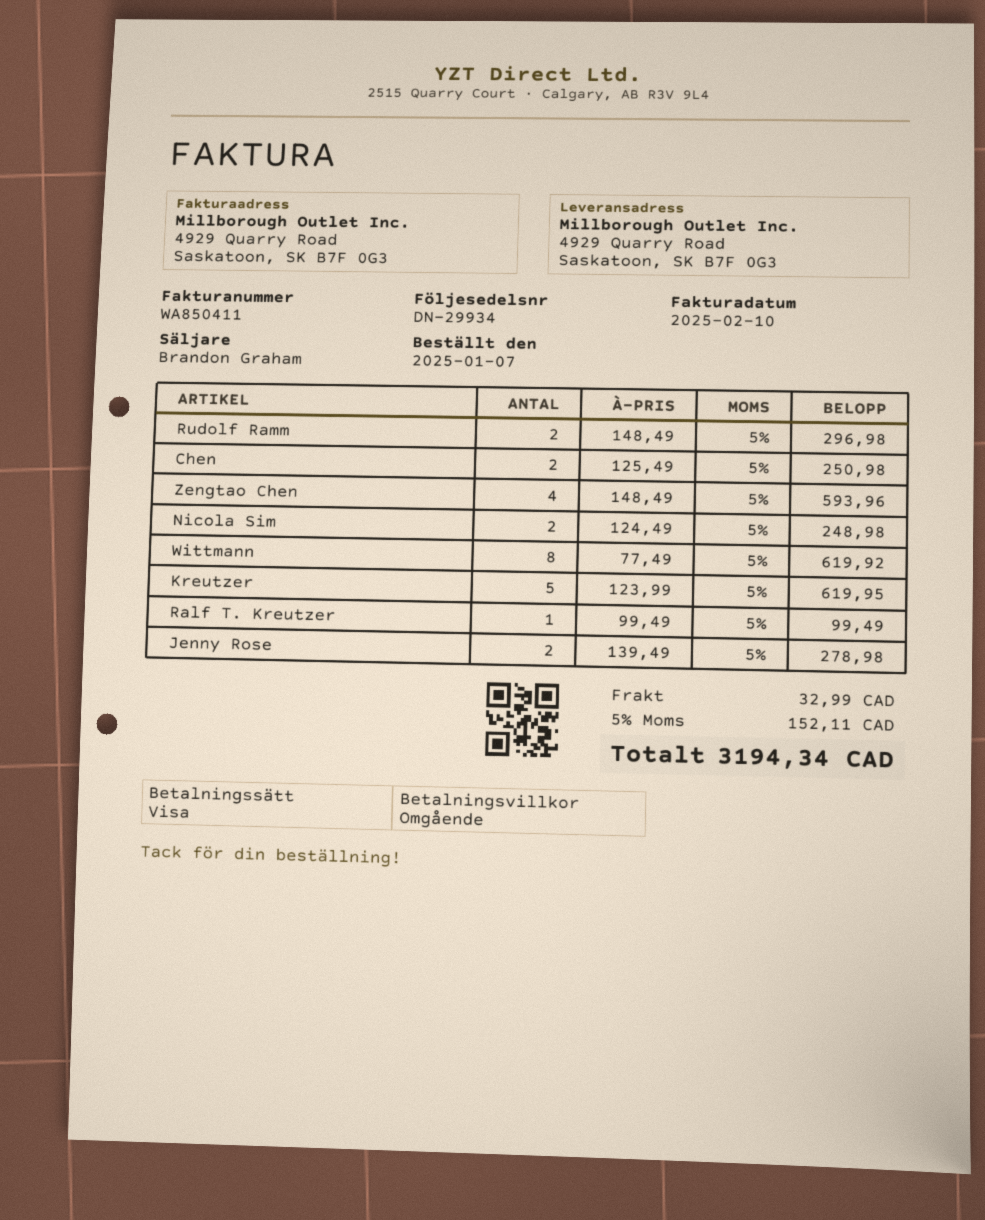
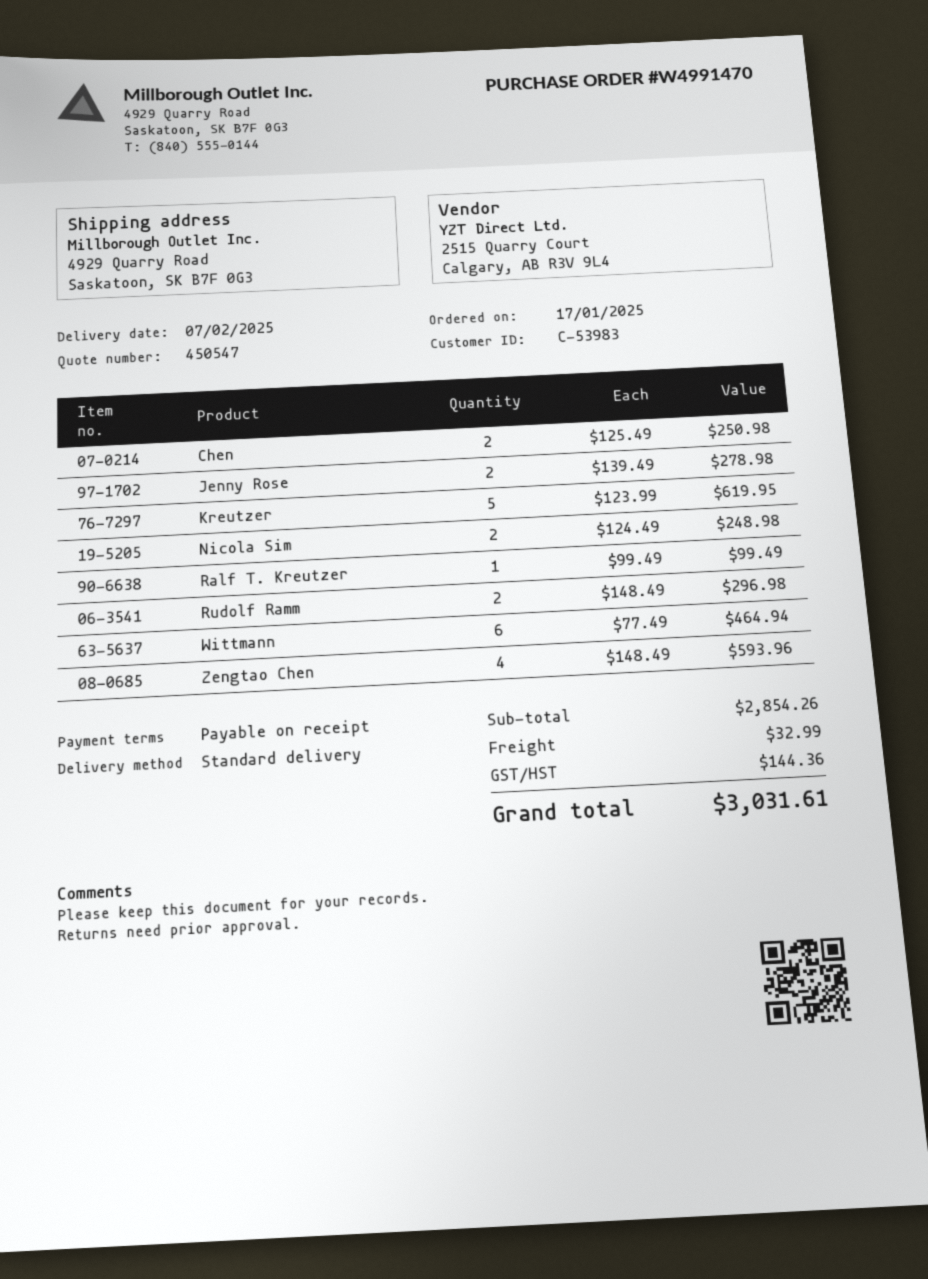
order date: 2025-01-07 -> 2025-01-17
Wittmann: 8 x 77.49 = 619.92 -> 6 x 77.49 = 464.94
tax: 152.11 -> 144.36
total: 3194.34 -> 3031.61

